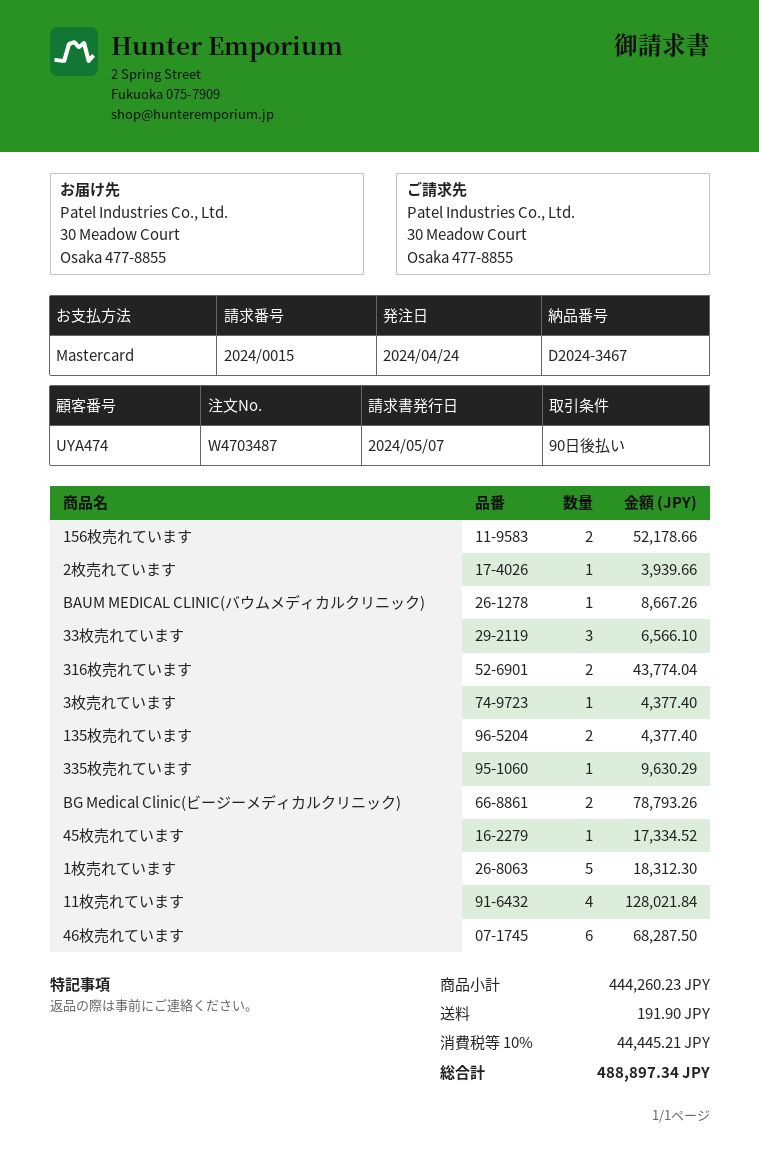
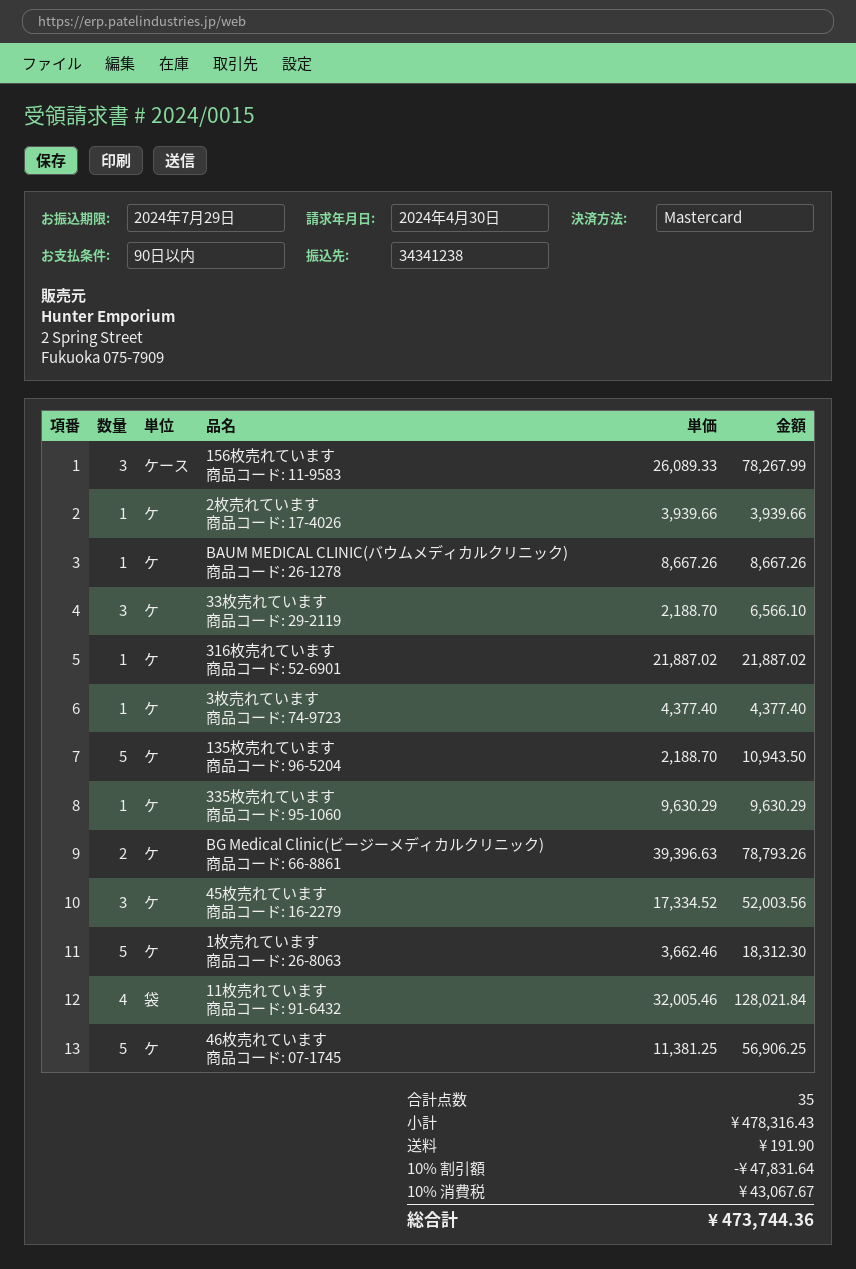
invoice date: 2024-05-07 -> 2024-04-30
156枚売れています: 2 for 52178.66 -> 3 for 78267.99
316枚売れています: 2 for 43774.04 -> 1 for 21887.02
135枚売れています: 2 for 4377.40 -> 5 for 10943.50
45枚売れています: 1 for 17334.52 -> 3 for 52003.56
46枚売れています: 6 for 68287.50 -> 5 for 56906.25
subtotal: 444260.23 -> 478316.43
discount: none -> 10% = 47831.64
tax: 10% = 44445.21 -> 10% = 43067.67
total: 488897.34 -> 473744.36

